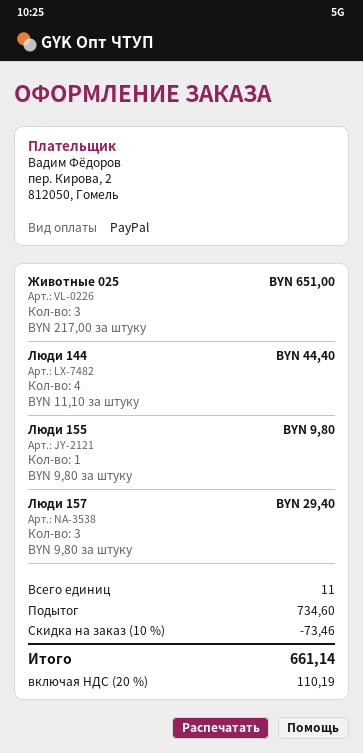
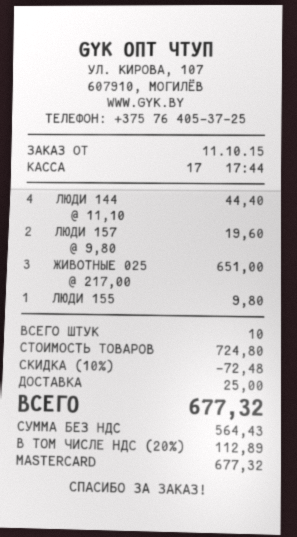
payment method: PayPal -> Mastercard
Люди 157: 3 x 9.80 = 29.40 -> 2 x 9.80 = 19.60
total quantity: 11 -> 10
subtotal: 734.60 -> 724.80
discount: 10% = 73.46 -> 10% = 72.48
shipping: none -> 25.00
tax: 20% = 110.19 -> 20% = 112.89
total: 661.14 -> 677.32

